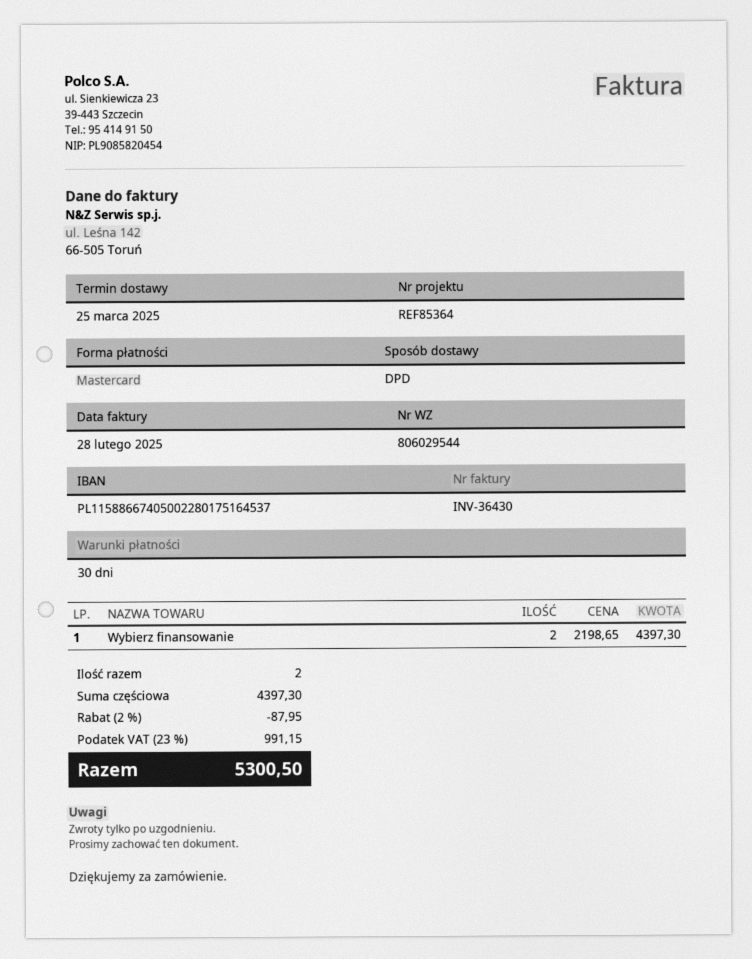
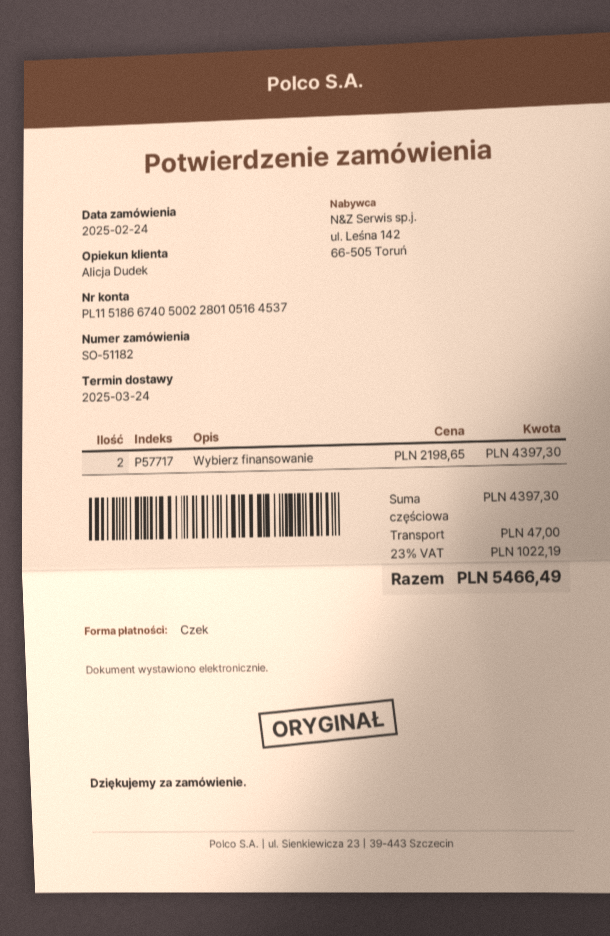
delivery date: 2025-03-25 -> 2025-03-24
payment method: Mastercard -> cheque
bank account: PL11588667405002280175164537 -> PL11518667405002280105164537
discount: 2% = 87.95 -> none
shipping: none -> 47.00
tax: 23% = 991.15 -> 23% = 1022.19
total: 5300.50 -> 5466.49

